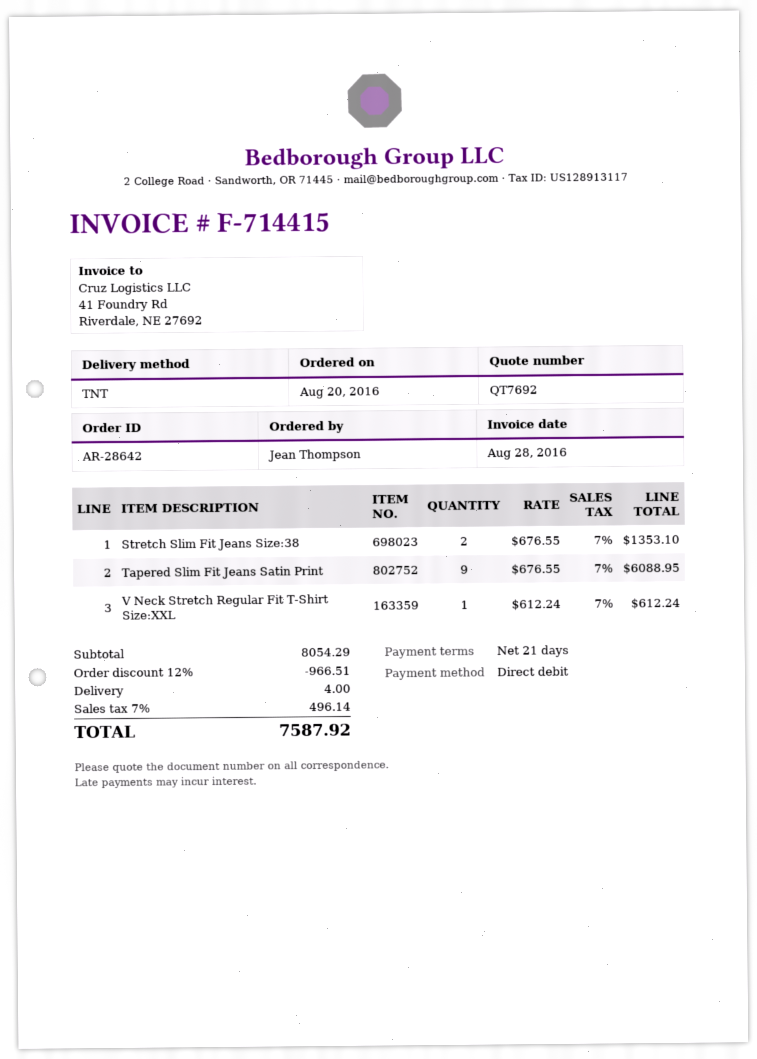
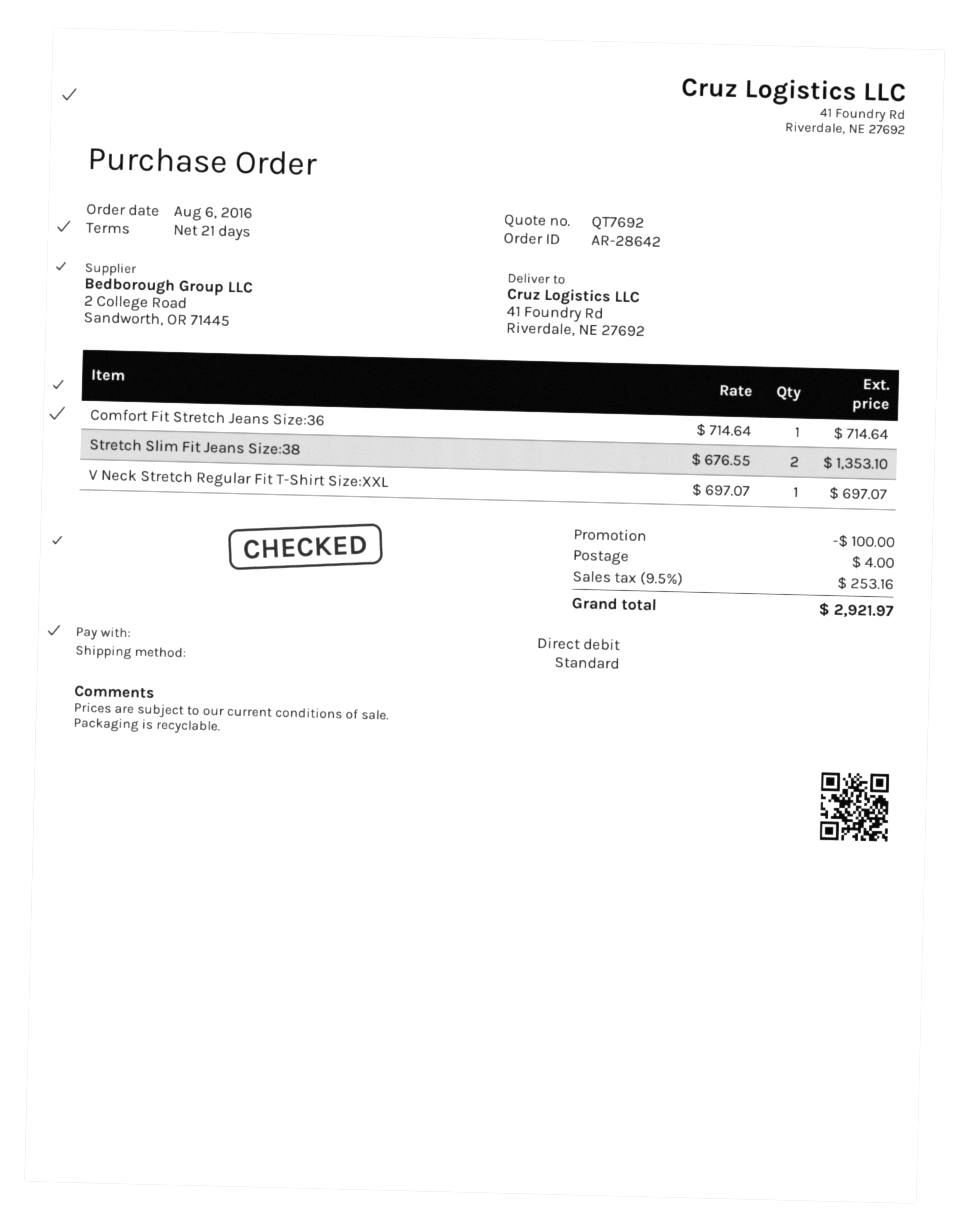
order date: 2016-08-20 -> 2016-08-06
shipping method: TNT -> standard
Tapered Slim Fit Jeans Satin Print: 9 x 676.55 = 6088.95 -> none
V Neck Stretch Regular Fit T-Shirt Size:XXL: 1 x 612.24 = 612.24 -> 1 x 697.07 = 697.07
Comfort Fit Stretch Jeans Size:36: none -> 1 x 714.64 = 714.64
discount: 966.51 -> 100.00
tax: 7% = 496.14 -> 9.5% = 253.16
total: 7587.92 -> 2921.97

